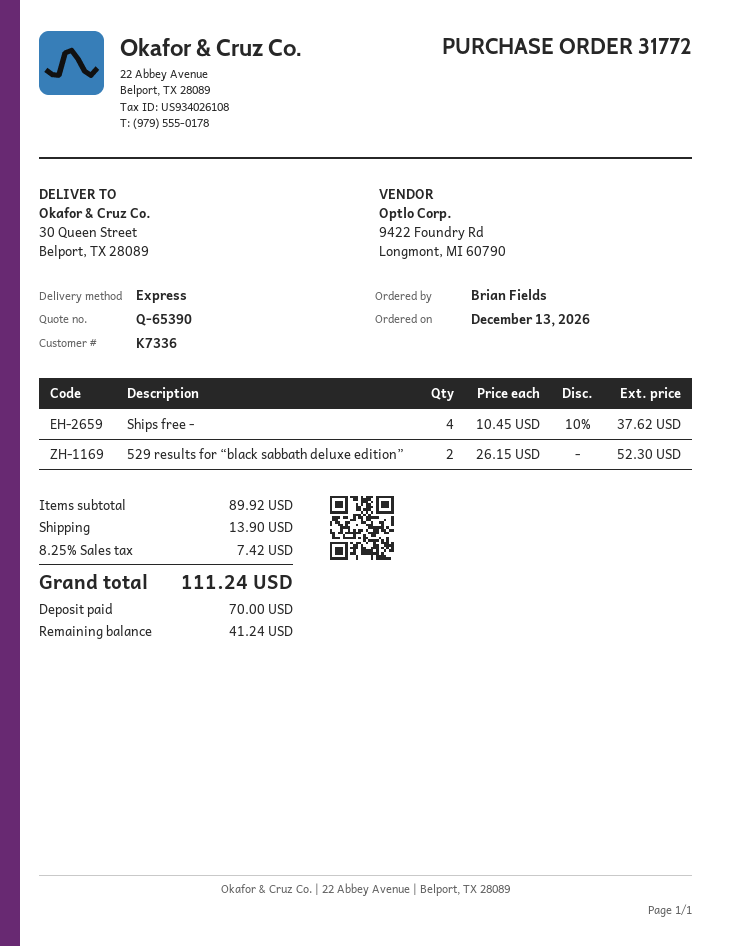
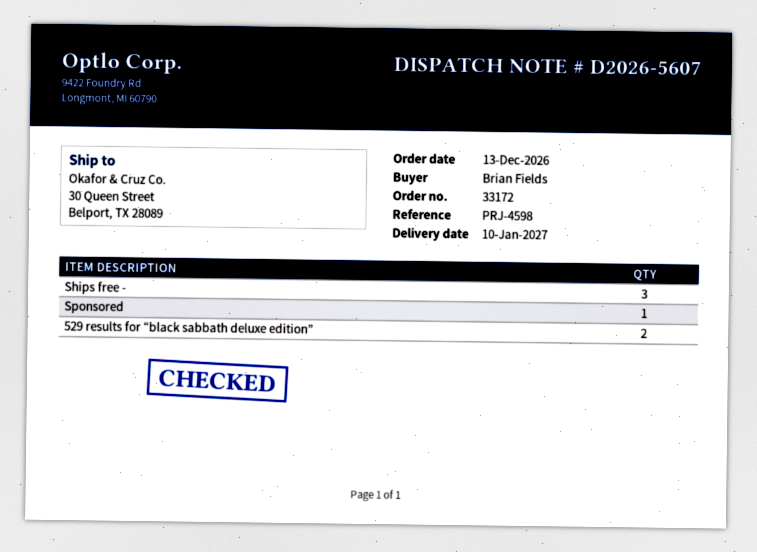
order number: 31772 -> 33172
Ships free -: 4 -> 3
Sponsored: none -> 1

